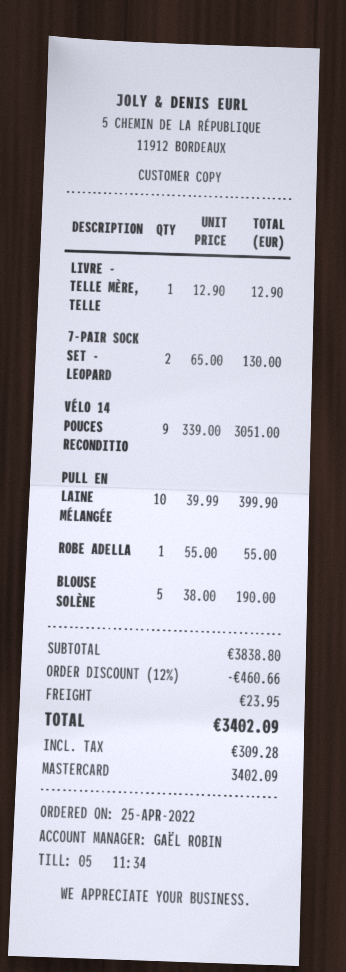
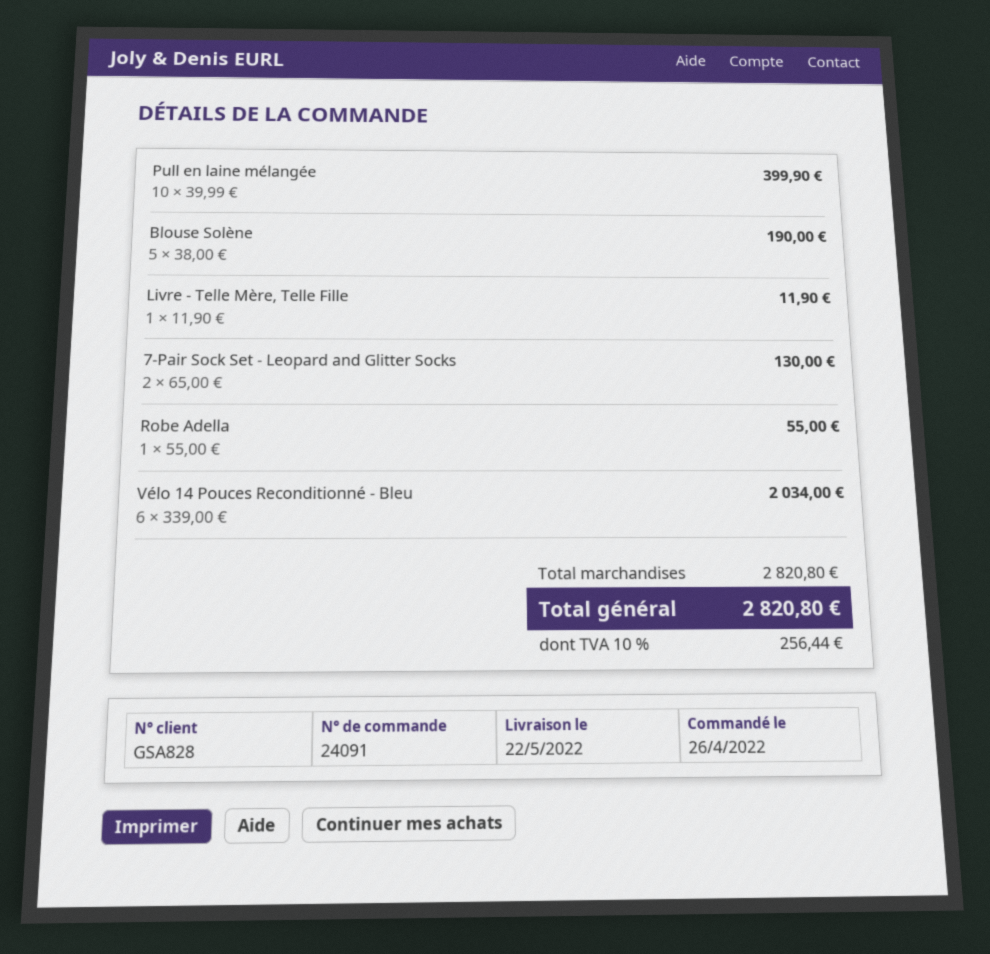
order date: 2022-04-25 -> 2022-04-26
LIVRE - TELLE MÈRE, TELLE: 1 x 12.90 = 12.90 -> 1 x 11.90 = 11.90
VÉLO 14 POUCES RECONDITIO: 9 x 339.00 = 3051.00 -> 6 x 339.00 = 2034.00
subtotal: 3838.80 -> 2820.80
discount: 12% = 460.66 -> none
shipping: 23.95 -> none
tax: 309.28 -> 256.44
total: 3402.09 -> 2820.80

